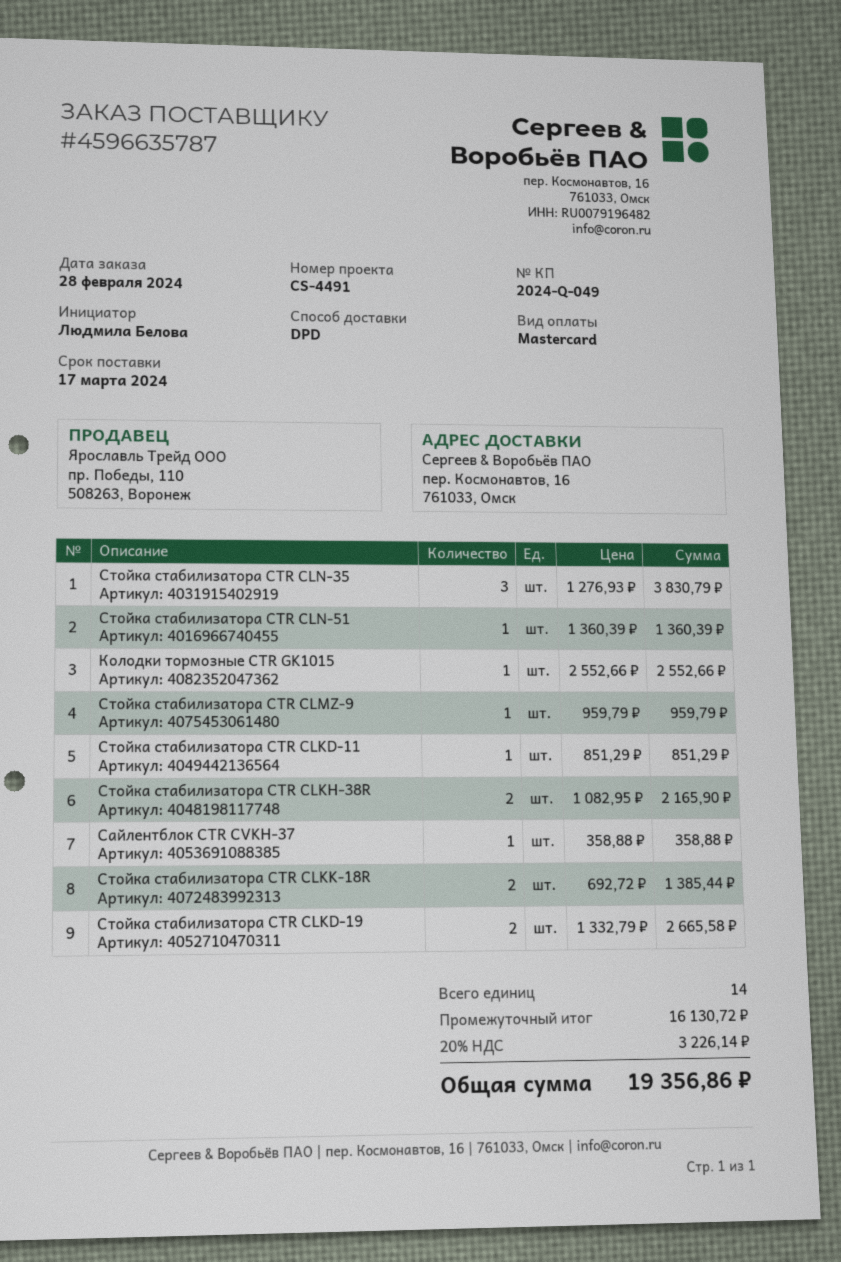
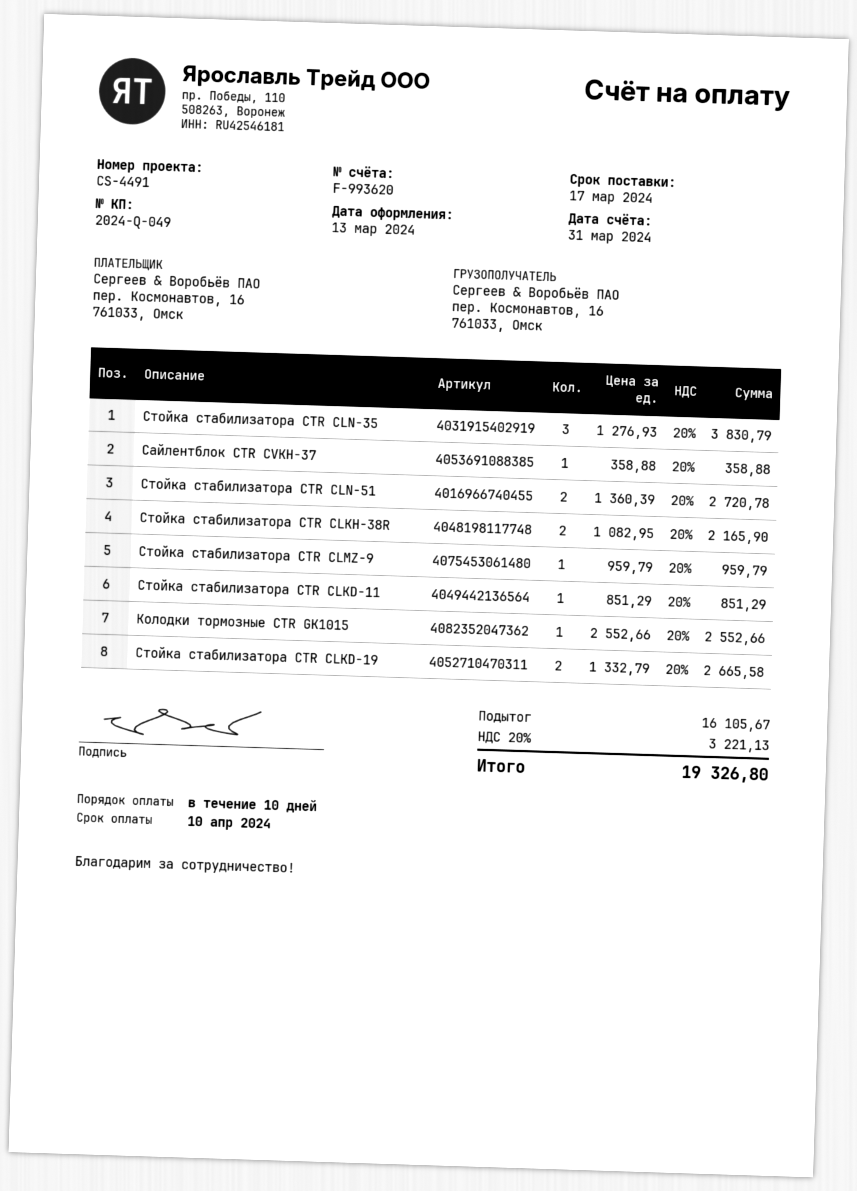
order date: 2024-02-28 -> 2024-03-13
Стойка стабилизатора CTR CLN-51: 1 x 1360.39 = 1360.39 -> 2 x 1360.39 = 2720.78
Стойка стабилизатора CTR CLKK-18R: 2 x 692.72 = 1385.44 -> none
subtotal: 16130.72 -> 16105.67
tax: 20% = 3226.14 -> 20% = 3221.13
total: 19356.86 -> 19326.80

